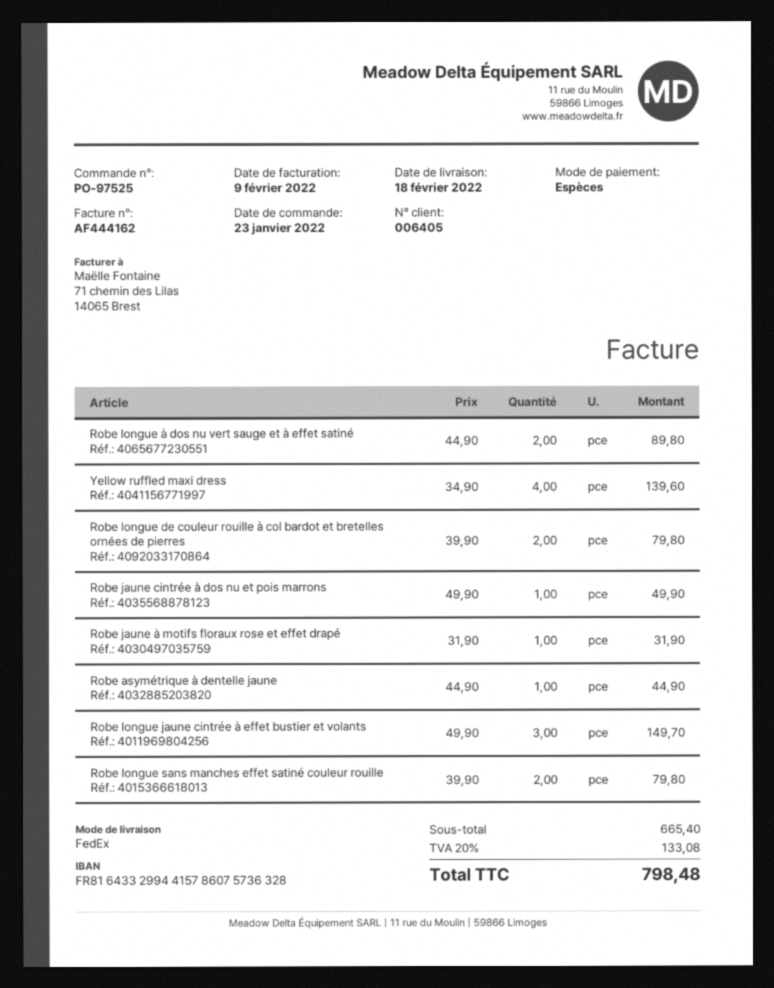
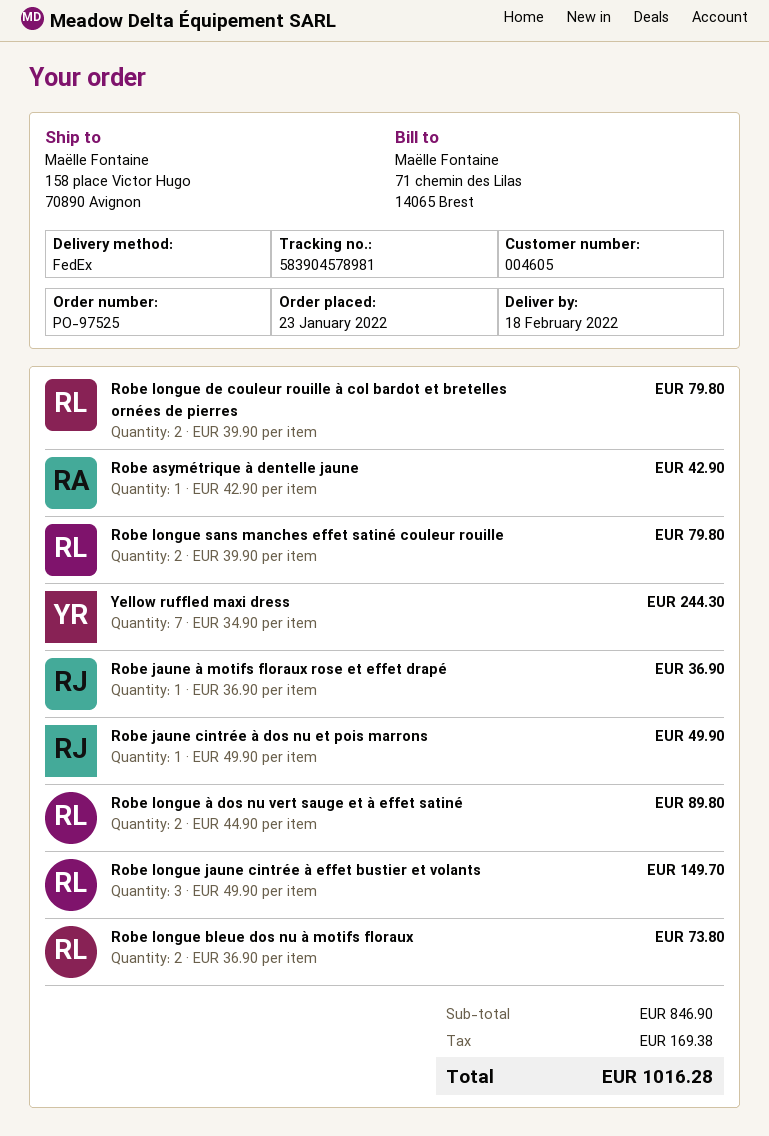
customer number: 006405 -> 004605
Yellow ruffled maxi dress: 4 x 34.90 = 139.60 -> 7 x 34.90 = 244.30
Robe jaune à motifs floraux rose et effet drapé: 1 x 31.90 = 31.90 -> 1 x 36.90 = 36.90
Robe asymétrique à dentelle jaune: 1 x 44.90 = 44.90 -> 1 x 42.90 = 42.90
Robe longue bleue dos nu à motifs floraux: none -> 2 x 36.90 = 73.80
subtotal: 665.40 -> 846.90
tax: 133.08 -> 169.38
total: 798.48 -> 1016.28

